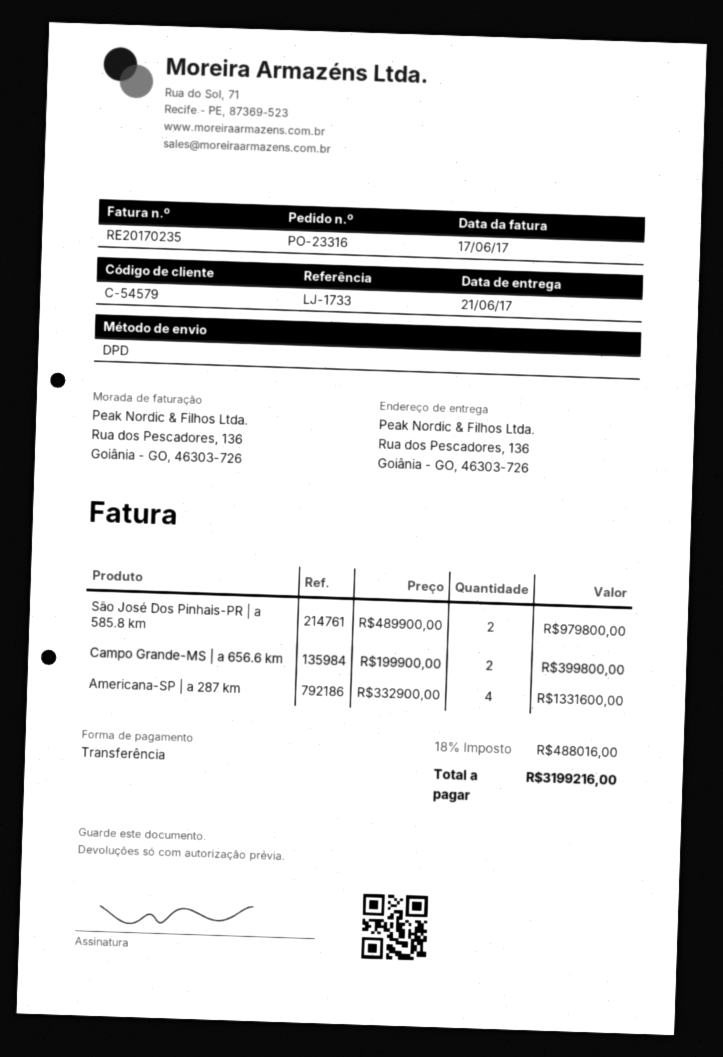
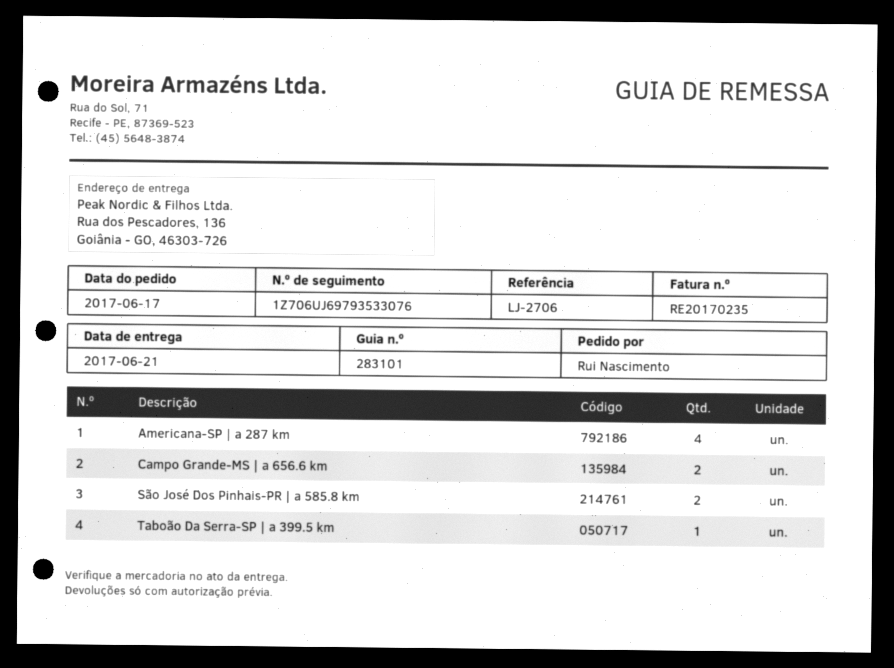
reference: LJ-1733 -> LJ-2706
Taboão Da Serra-SP | a 399.5 km: none -> 1

